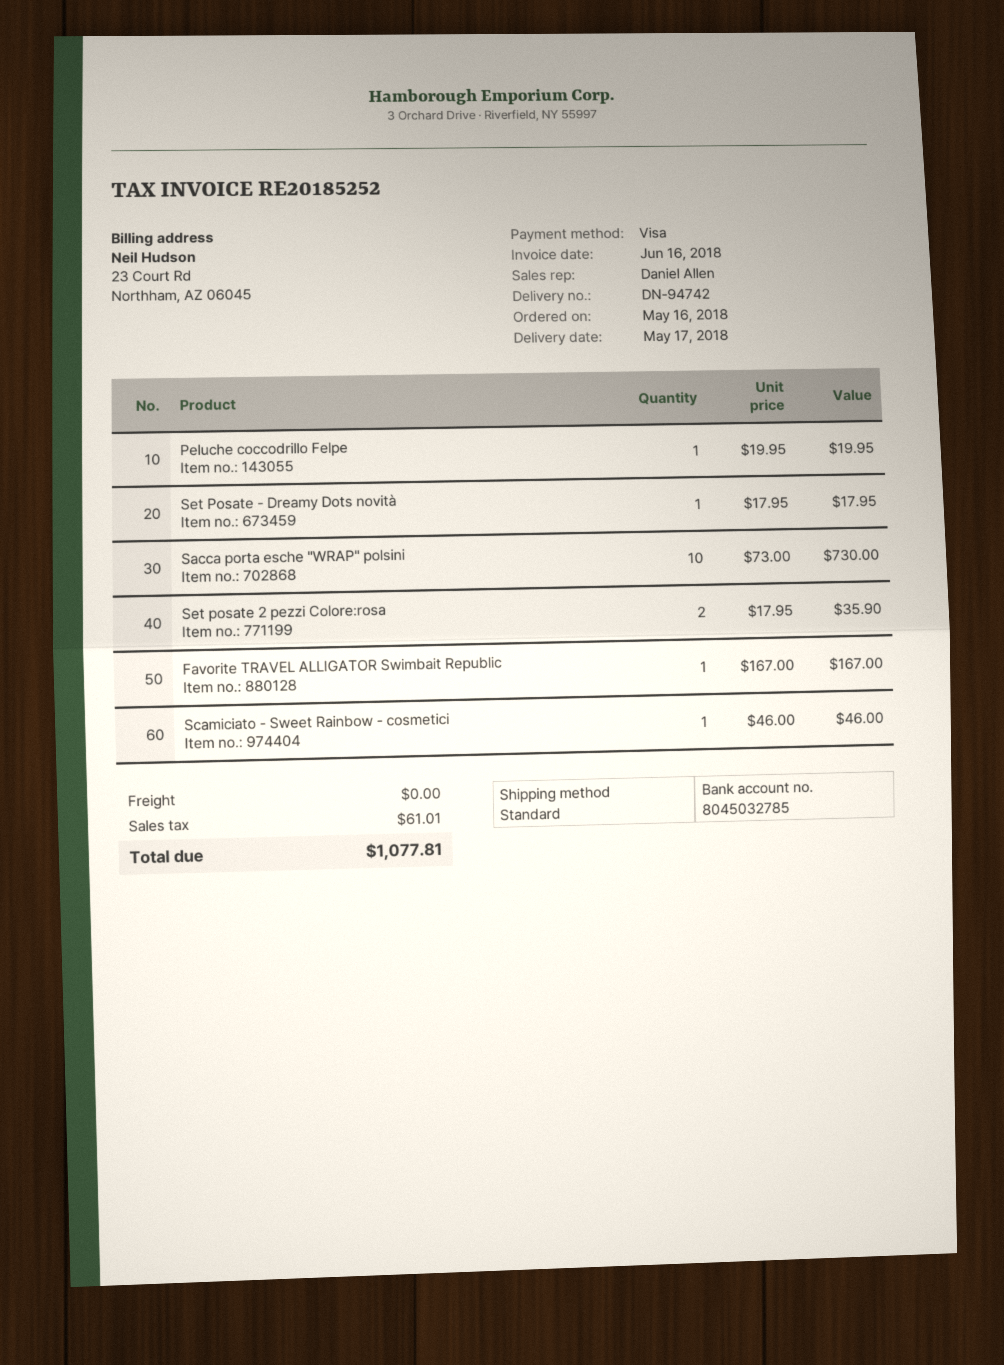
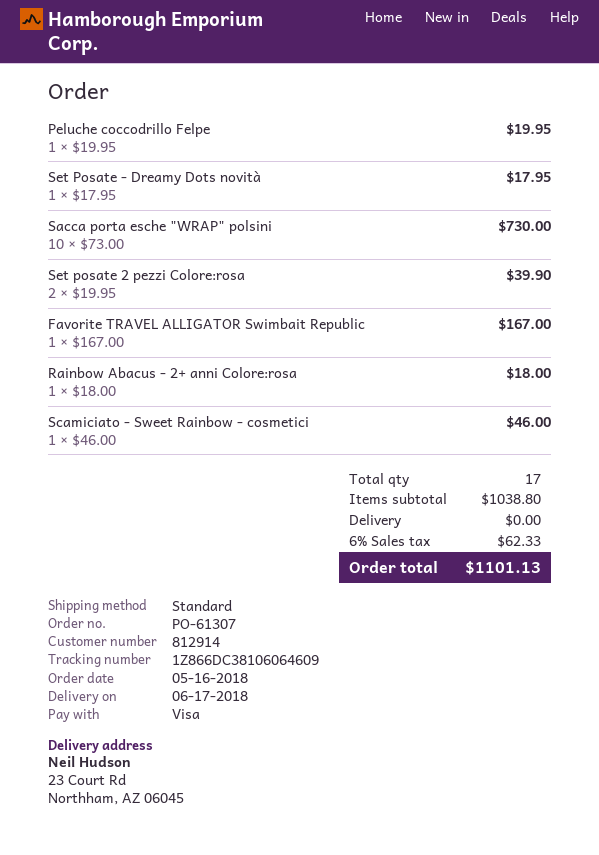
delivery date: 2018-05-17 -> 2018-06-17
Set posate 2 pezzi Colore:rosa: 2 x 17.95 = 35.90 -> 2 x 19.95 = 39.90
Rainbow Abacus - 2+ anni Colore:rosa: none -> 1 x 18.00 = 18.00
tax: 61.01 -> 62.33
total: 1077.81 -> 1101.13

